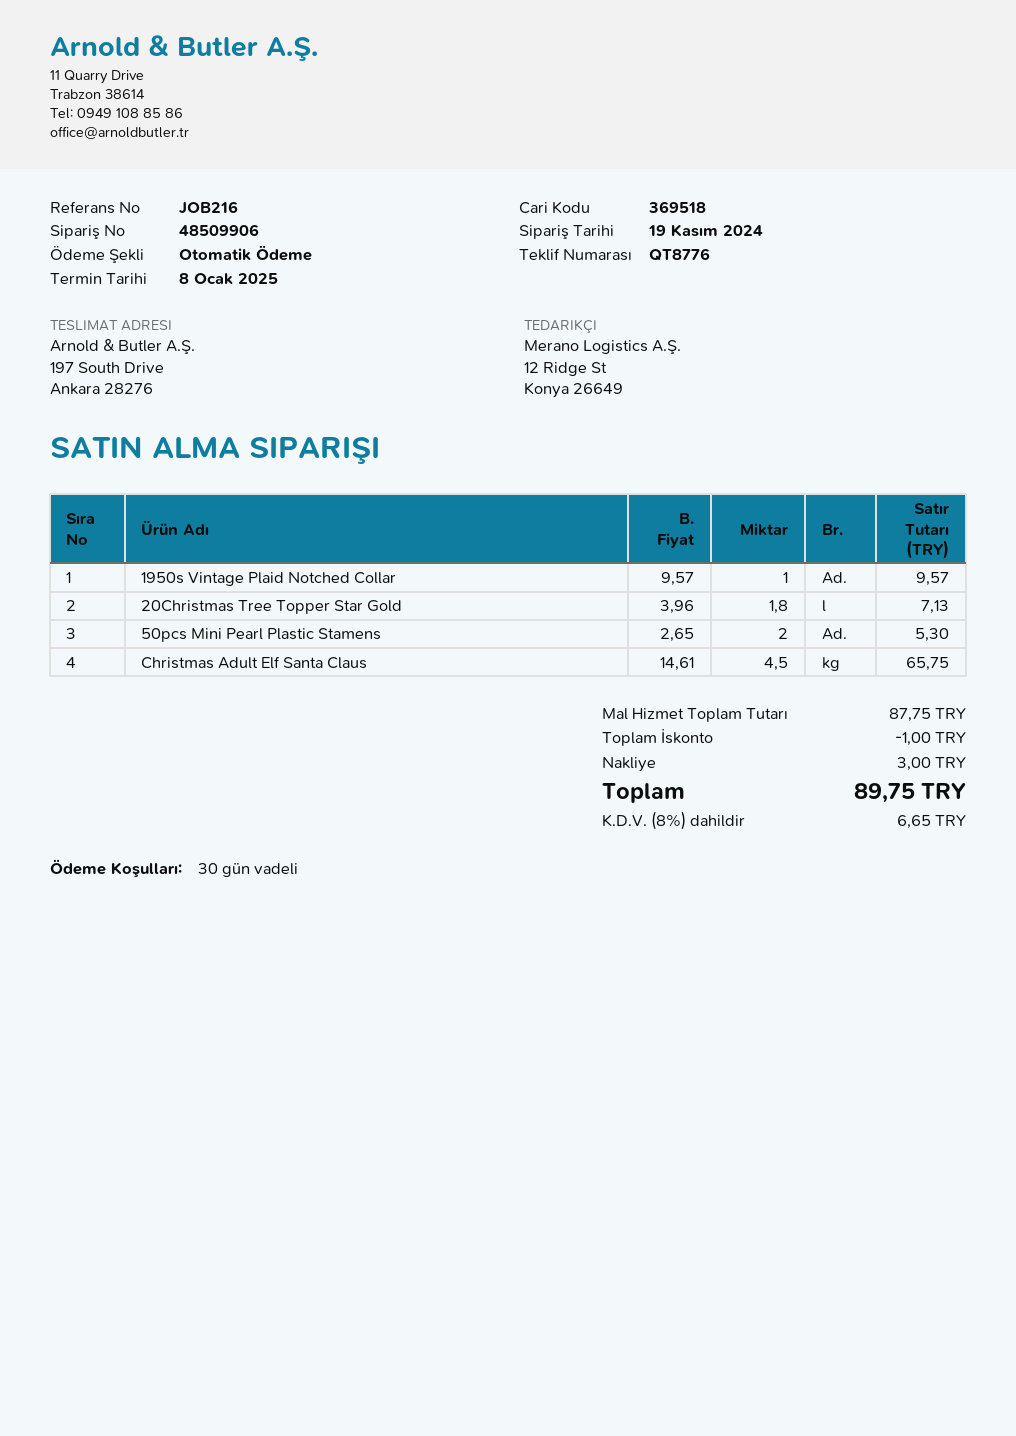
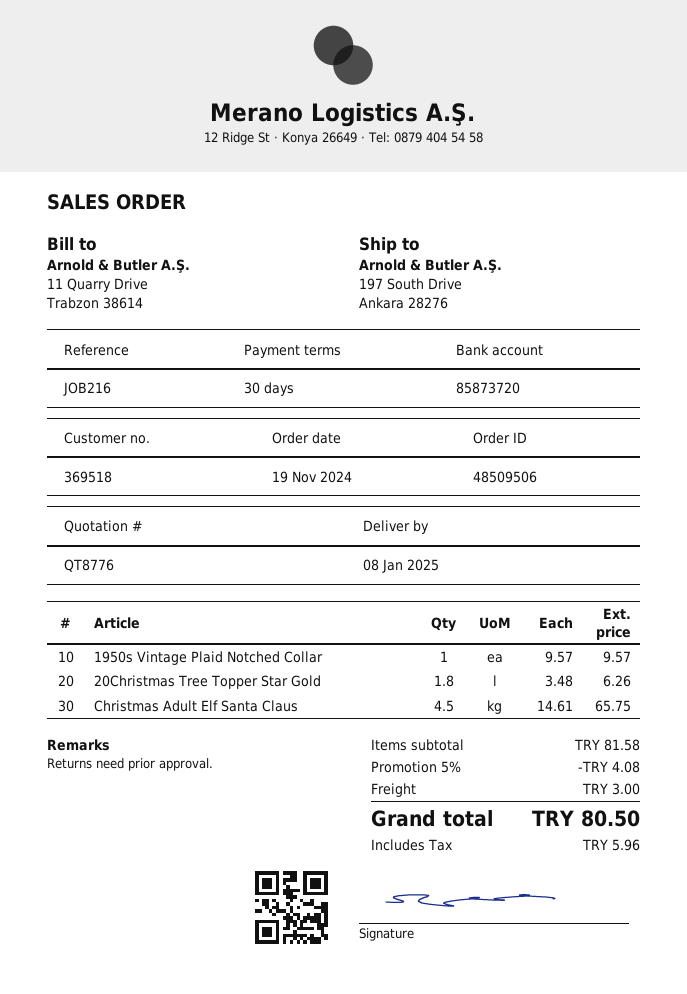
order number: 48509906 -> 48509506
20Christmas Tree Topper Star Gold: 1.8 x 3.96 = 7.13 -> 1.8 x 3.48 = 6.26
50pcs Mini Pearl Plastic Stamens: 2 x 2.65 = 5.30 -> none
subtotal: 87.75 -> 81.58
discount: 1.00 -> 4.08
tax: 6.65 -> 5.96
total: 89.75 -> 80.50

